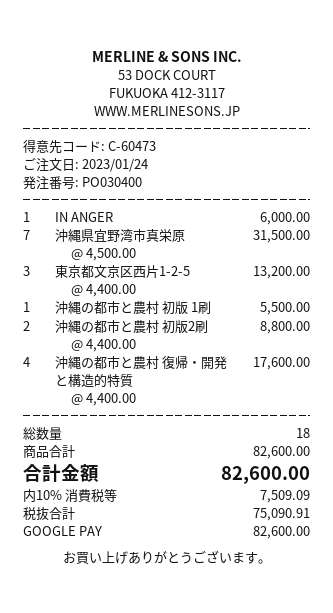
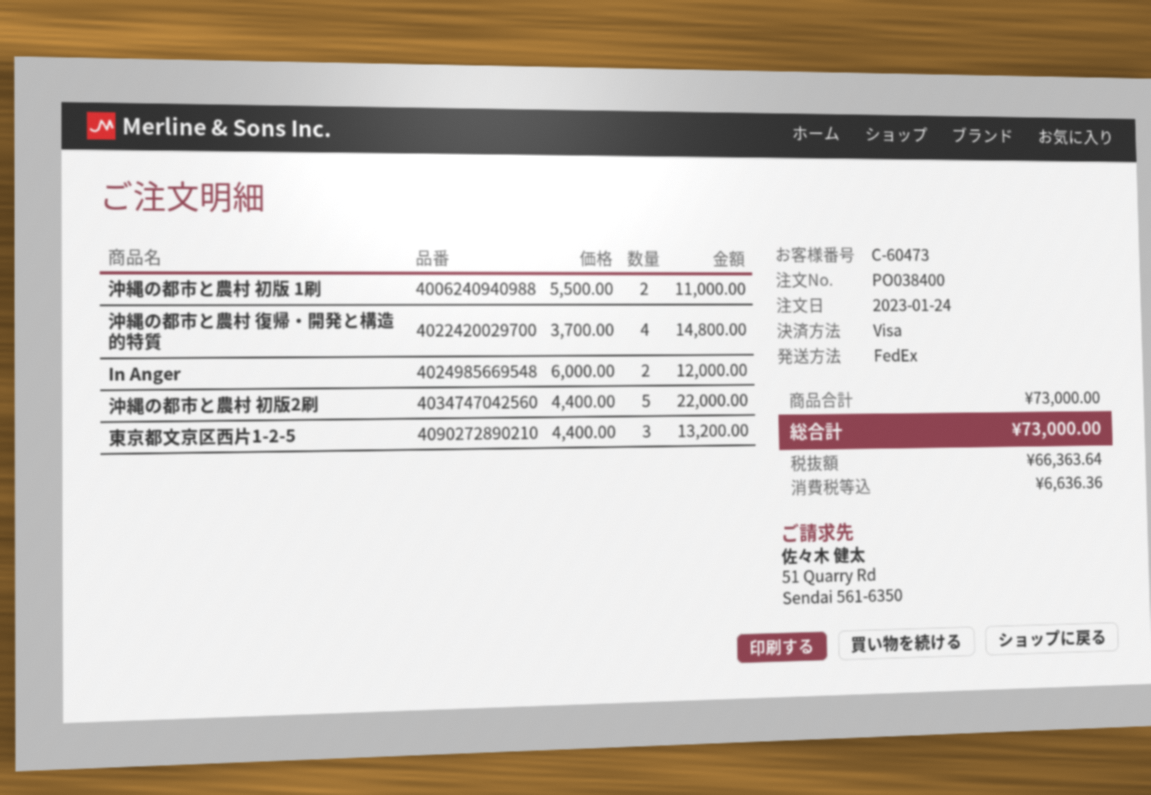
order number: PO030400 -> PO038400
payment method: Google Pay -> Visa
IN ANGER: 1 x 6000.00 = 6000.00 -> 2 x 6000.00 = 12000.00
沖縄県宜野湾市真栄原: 7 x 4500.00 = 31500.00 -> none
沖縄の都市と農村 初版 1刷: 1 x 5500.00 = 5500.00 -> 2 x 5500.00 = 11000.00
沖縄の都市と農村 初版2刷: 2 x 4400.00 = 8800.00 -> 5 x 4400.00 = 22000.00
沖縄の都市と農村 復帰・開発と構造的特質: 4 x 4400.00 = 17600.00 -> 4 x 3700.00 = 14800.00
subtotal: 82600.00 -> 73000.00
net: 75090.91 -> 66363.64
tax: 7509.09 -> 6636.36
total: 82600.00 -> 73000.00

